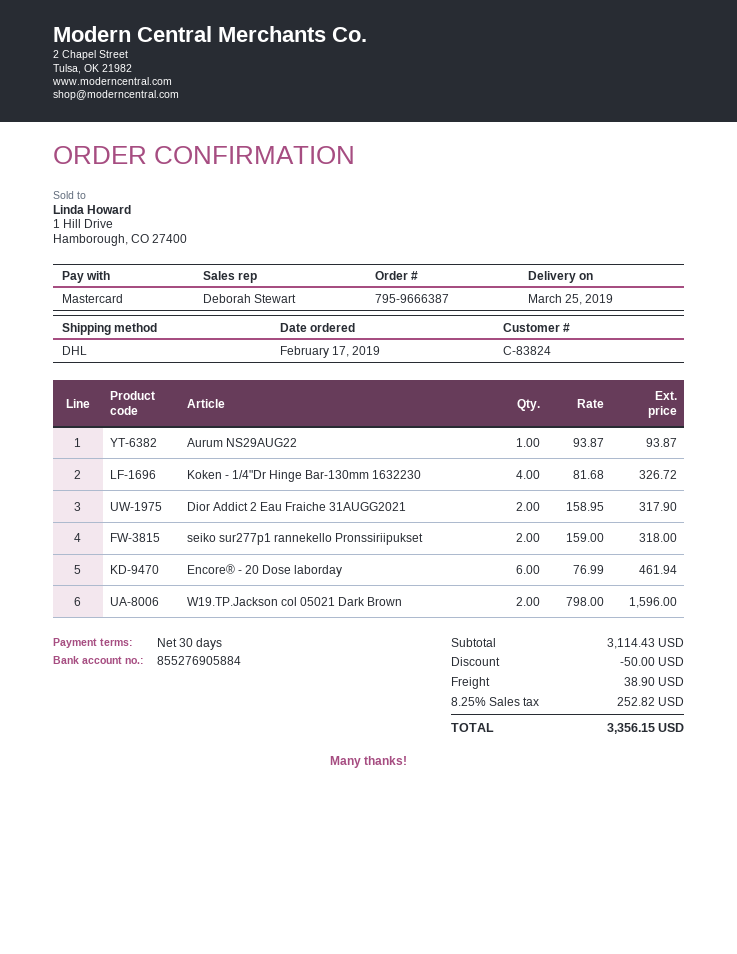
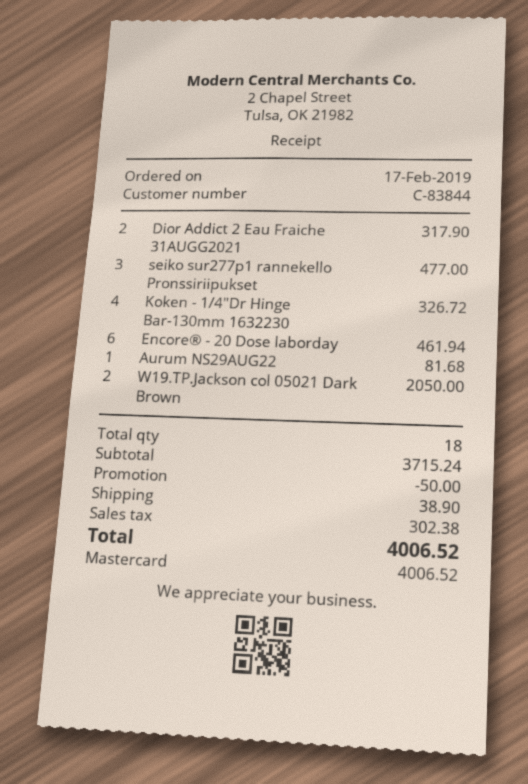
customer number: C-83824 -> C-83844
Aurum NS29AUG22: 1 for 93.87 -> 1 for 81.68
seiko sur277p1 rannekello Pronssiriipukset: 2 for 318.00 -> 3 for 477.00
W19.TP.Jackson col 05021 Dark Brown: 2 for 1596.00 -> 2 for 2050.00
subtotal: 3114.43 -> 3715.24
tax: 252.82 -> 302.38
total: 3356.15 -> 4006.52

